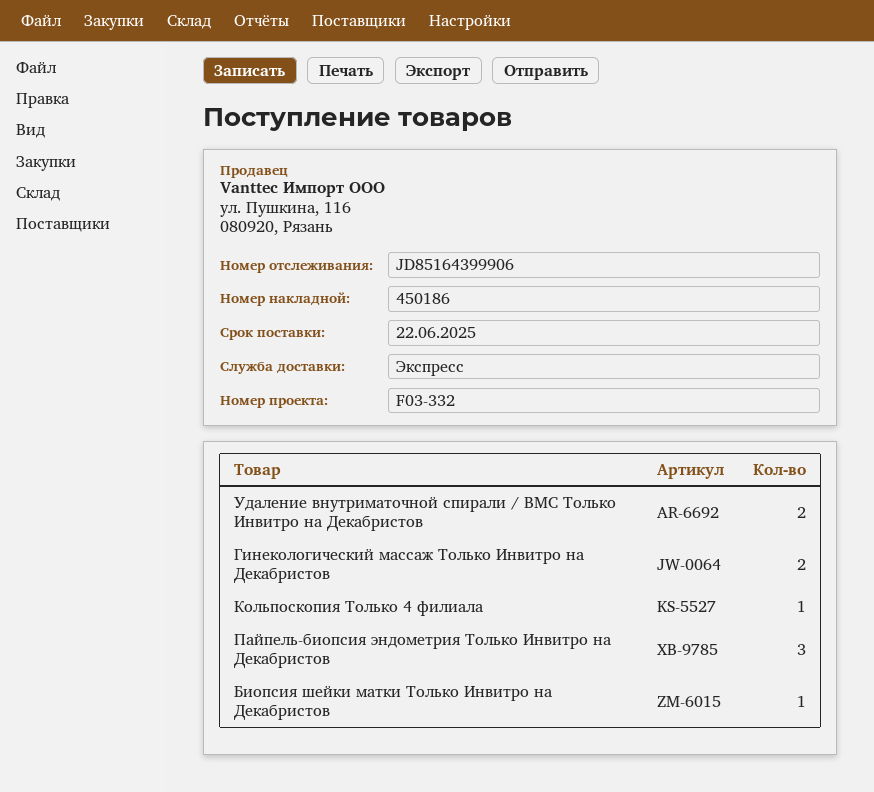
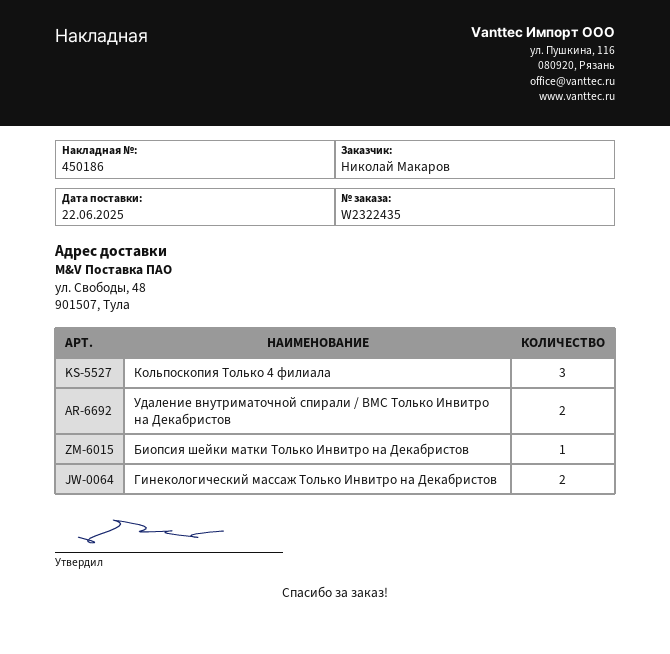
Кольпоскопия Только 4 филиала: 1 -> 3
Пайпель-биопсия эндометрия Только Инвитро на Декабристов: 3 -> none

